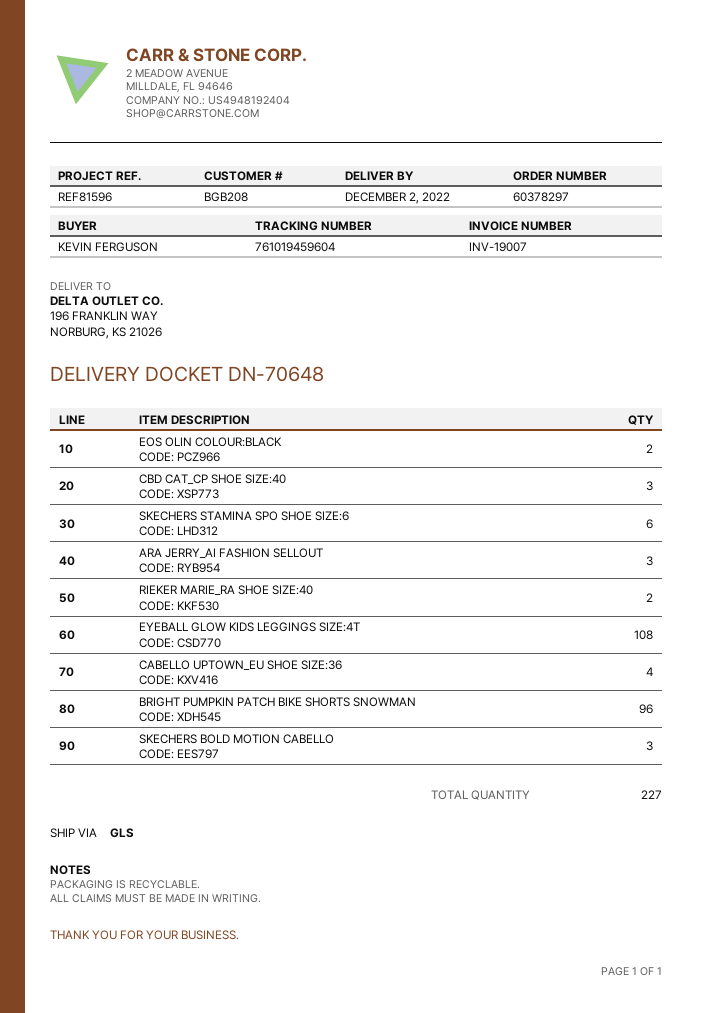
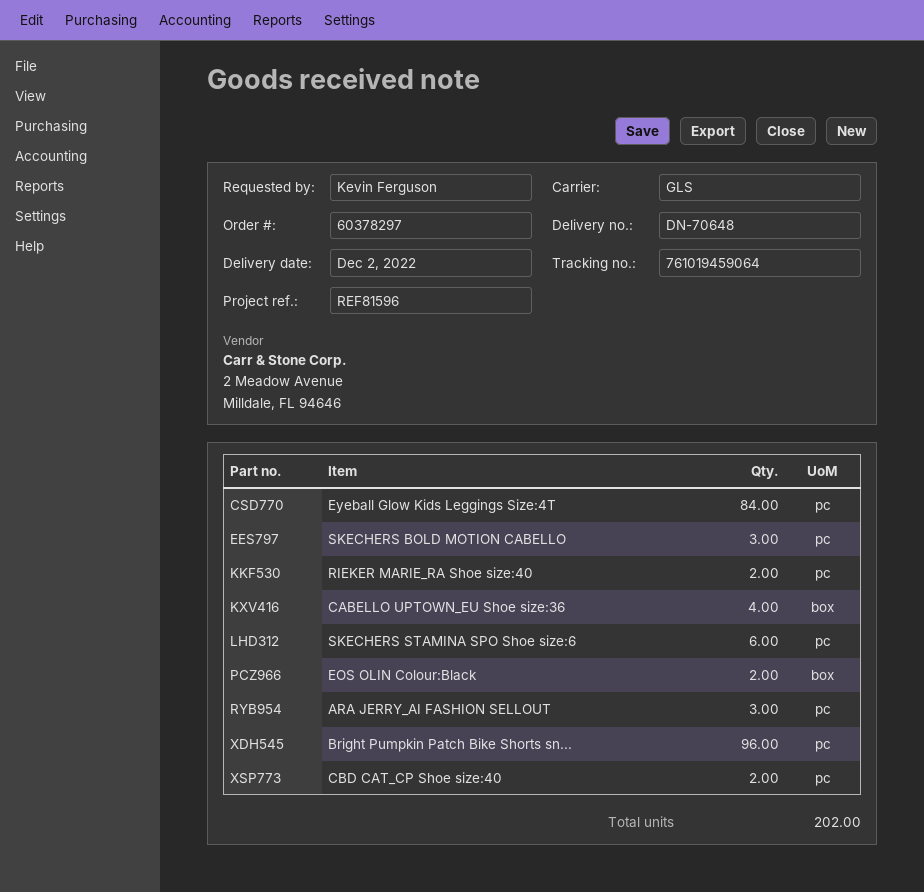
tracking number: 761019459604 -> 761019459064
CBD CAT_CP SHOE SIZE:40: 3 -> 2
EYEBALL GLOW KIDS LEGGINGS SIZE:4T: 108 -> 84
total quantity: 227 -> 202

